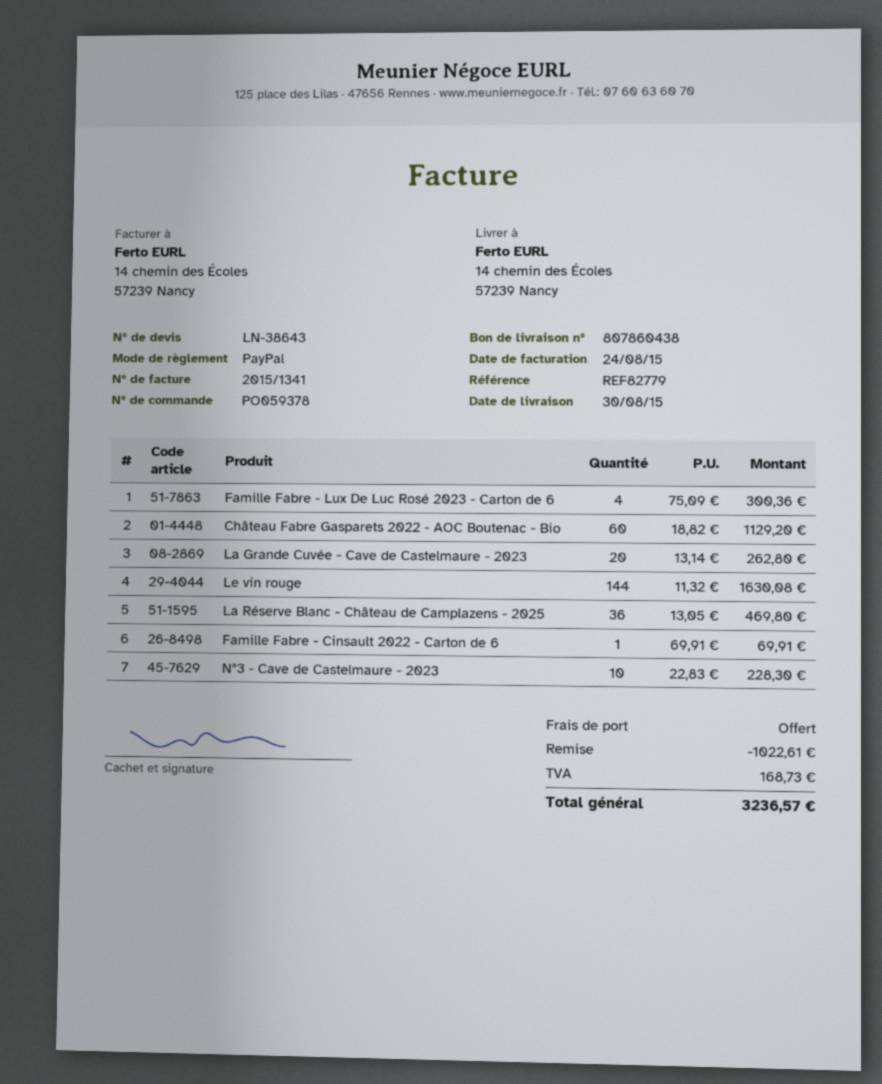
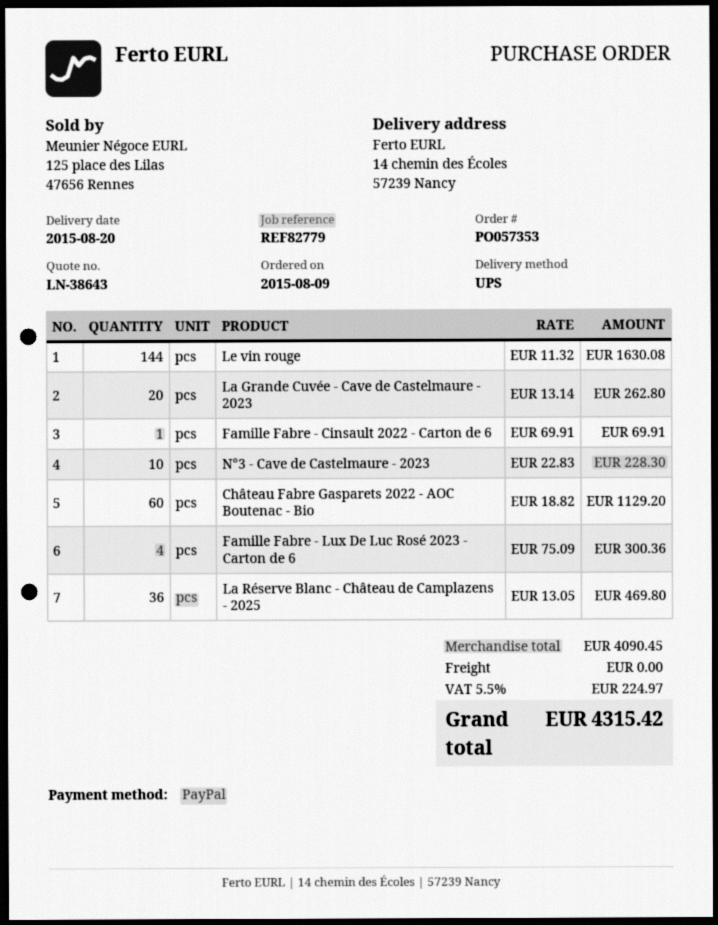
order number: PO059378 -> PO057353
delivery date: 2015-08-30 -> 2015-08-20
discount: 1022.61 -> none
tax: 168.73 -> 224.97
total: 3236.57 -> 4315.42

